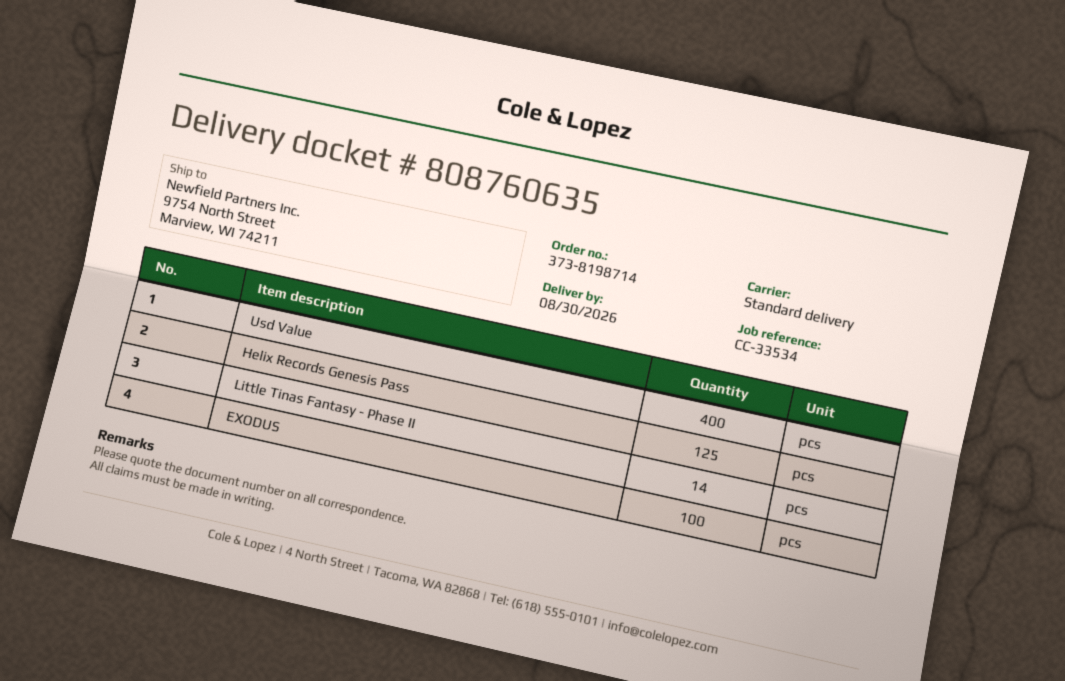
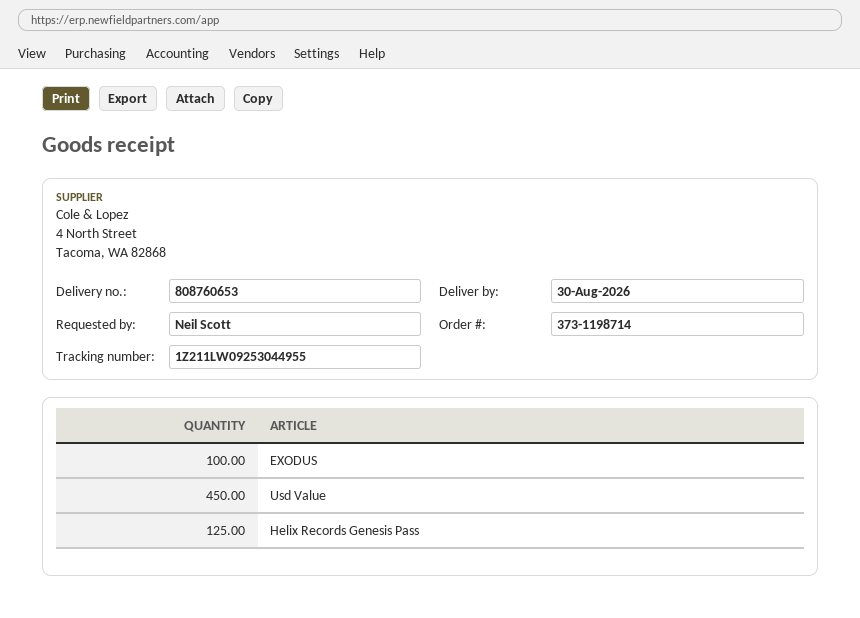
order number: 373-8198714 -> 373-1198714
delivery note number: 808760635 -> 808760653
Usd Value: 400 -> 450
Little Tinas Fantasy - Phase II: 14 -> none

